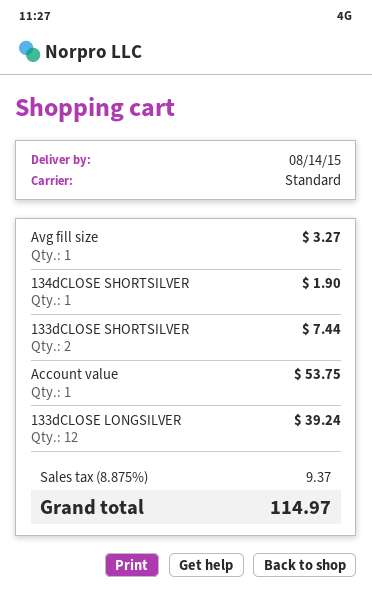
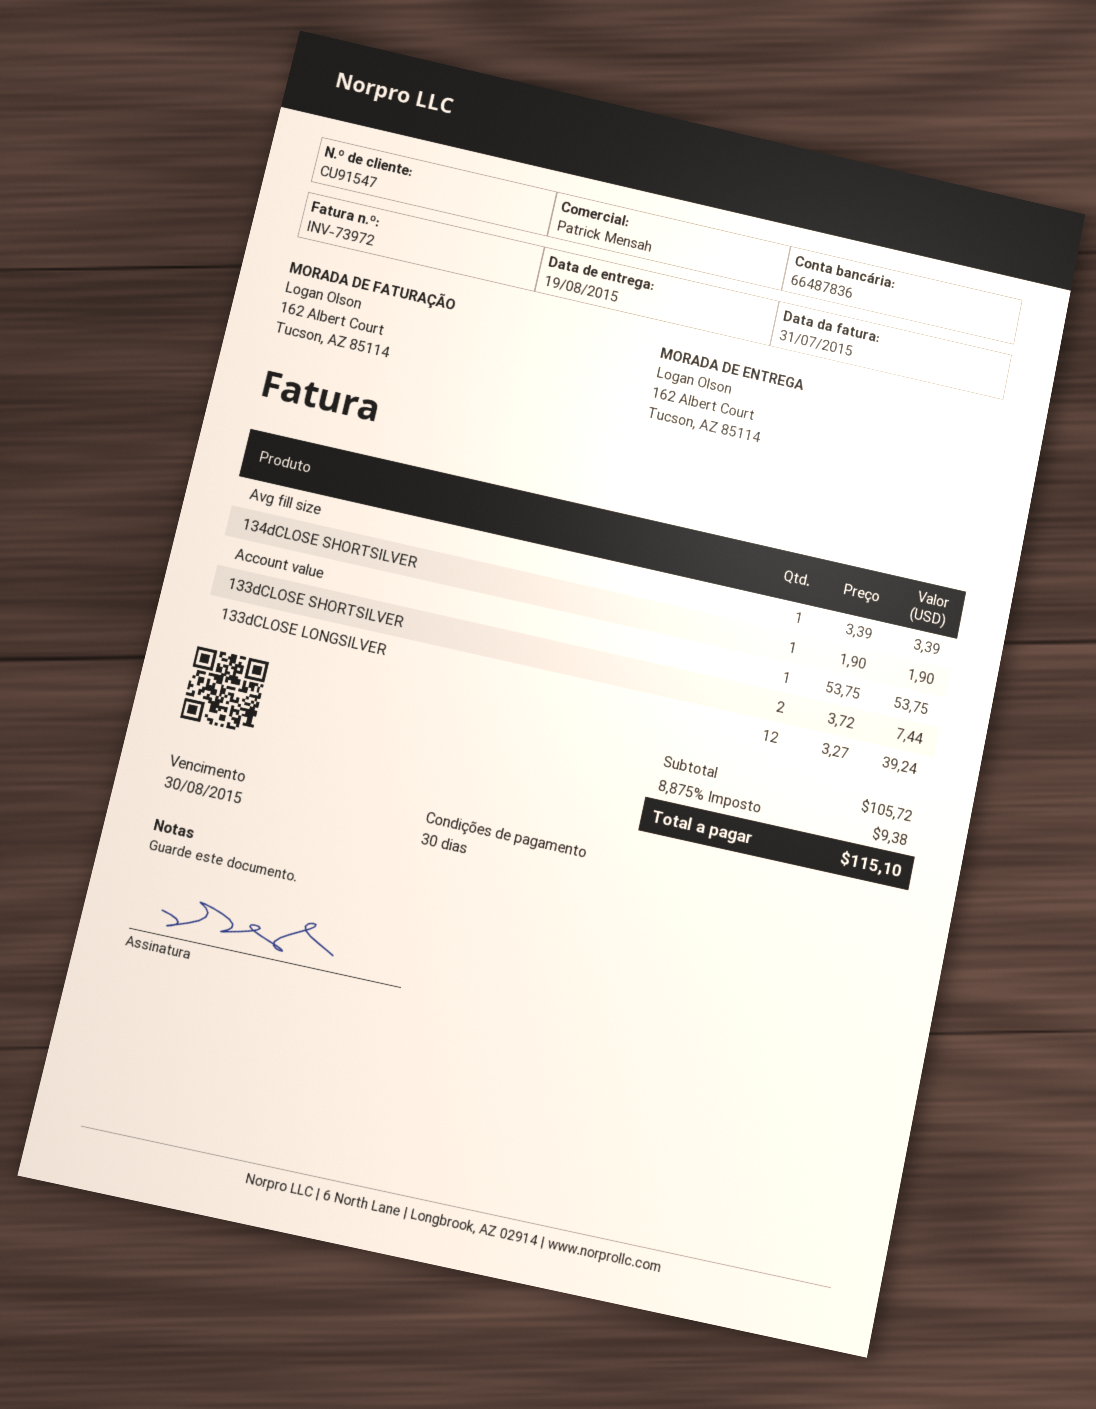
delivery date: 2015-08-14 -> 2015-08-19
Avg fill size: 1 for 3.27 -> 1 for 3.39
tax: 8.875% = 9.37 -> 8.875% = 9.38
total: 114.97 -> 115.10

